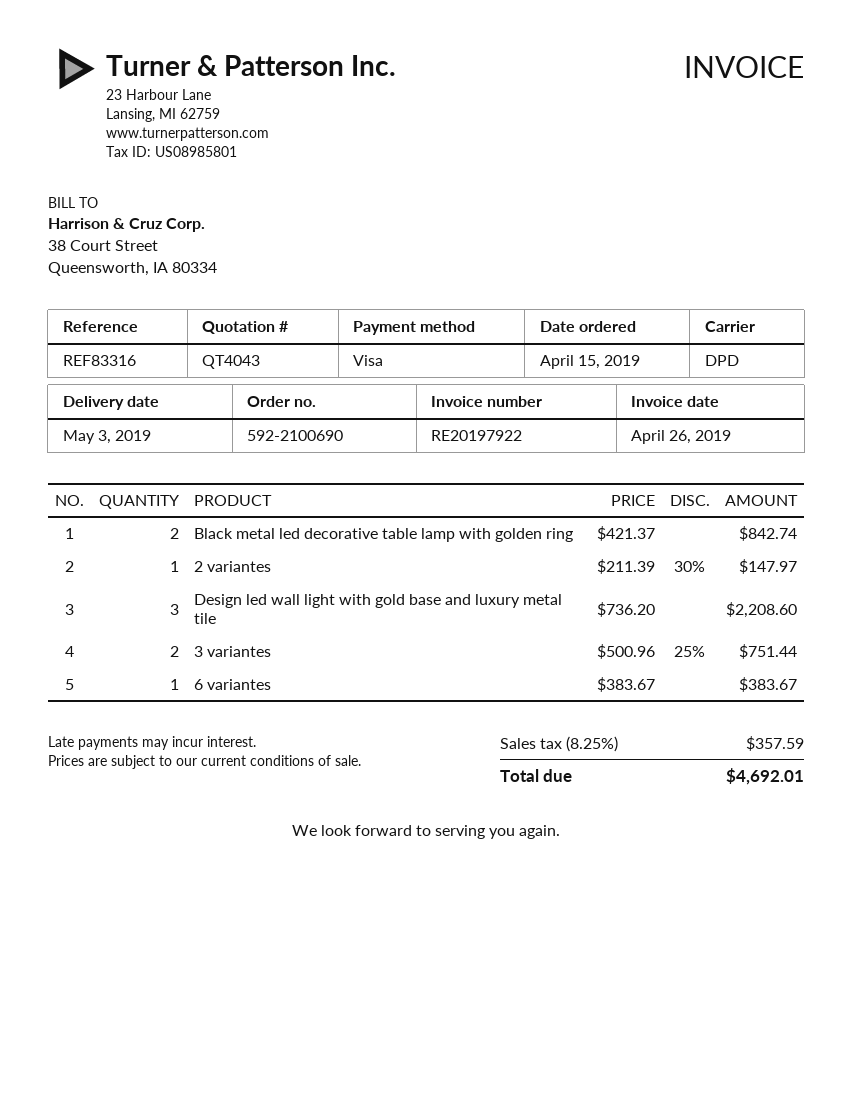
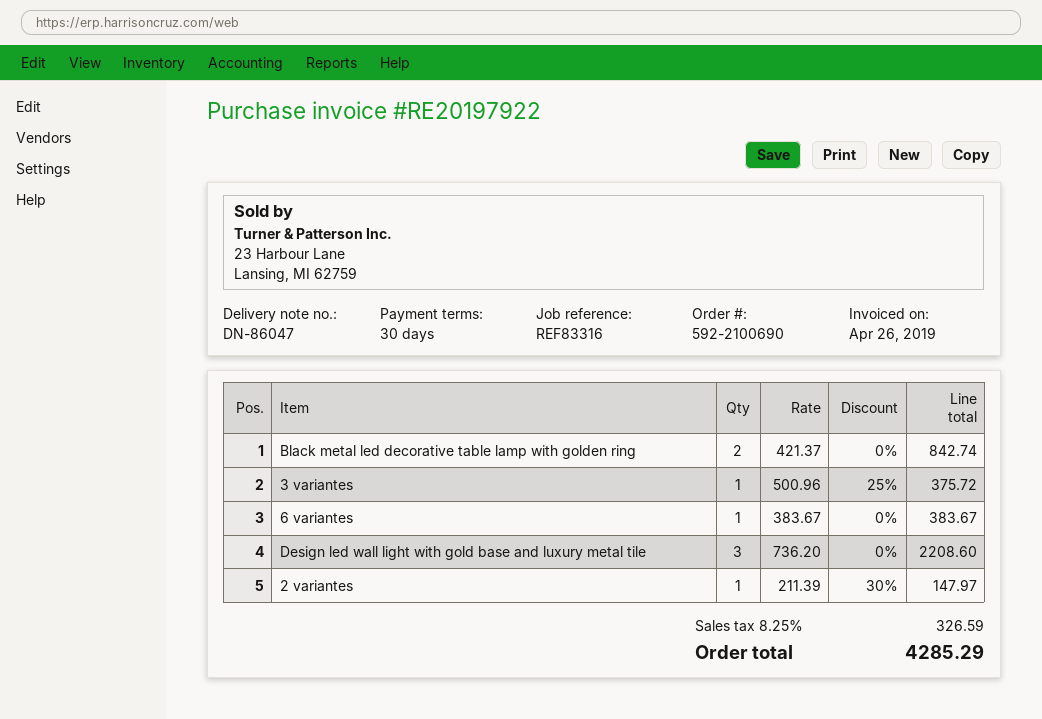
3 variantes: 2 x 500.96 - 25% = 751.44 -> 1 x 500.96 - 25% = 375.72
tax: 8.25% = 357.59 -> 8.25% = 326.59
total: 4692.01 -> 4285.29

